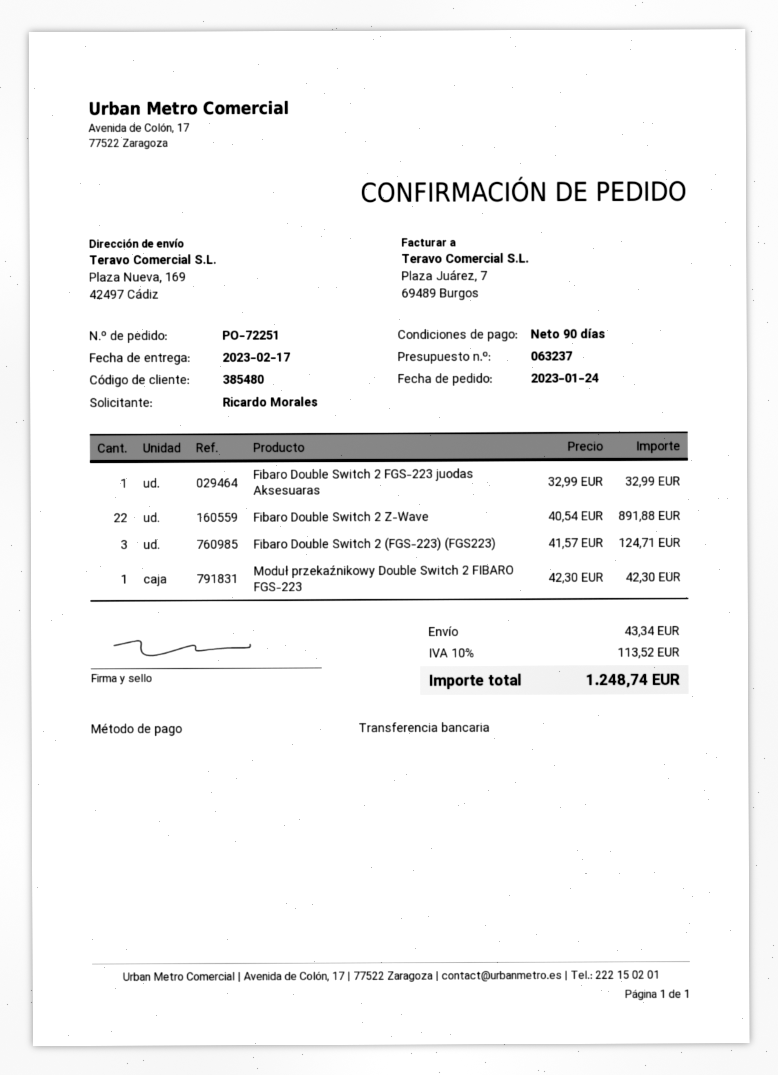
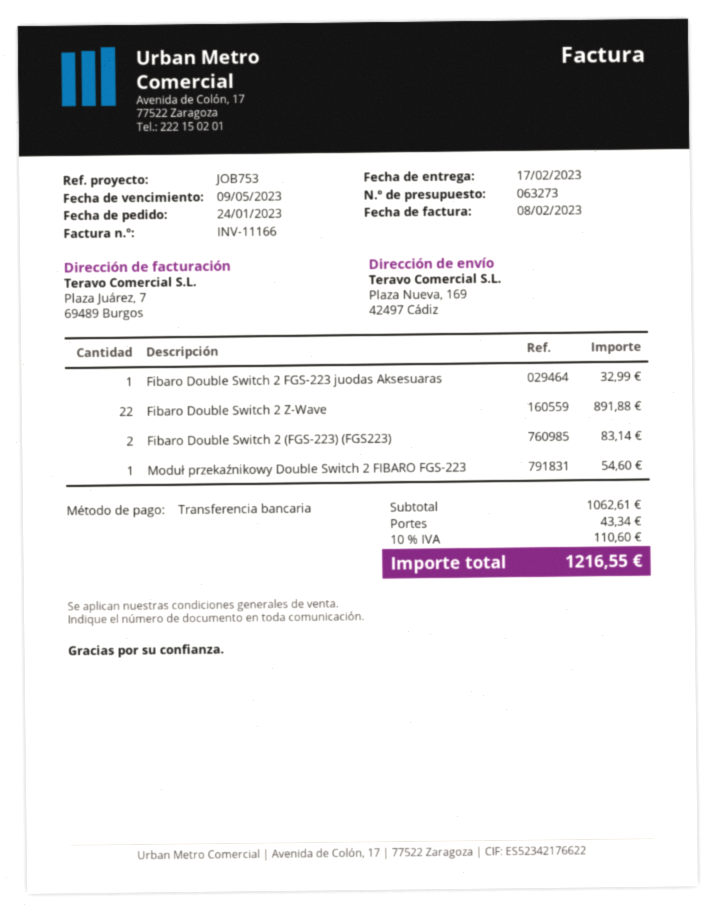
quote number: 063237 -> 063273
Fibaro Double Switch 2 (FGS-223) (FGS223): 3 for 124.71 -> 2 for 83.14
Moduł przekaźnikowy Double Switch 2 FIBARO FGS-223: 1 for 42.30 -> 1 for 54.60
tax: 10% = 113.52 -> 10% = 110.60
total: 1248.74 -> 1216.55

